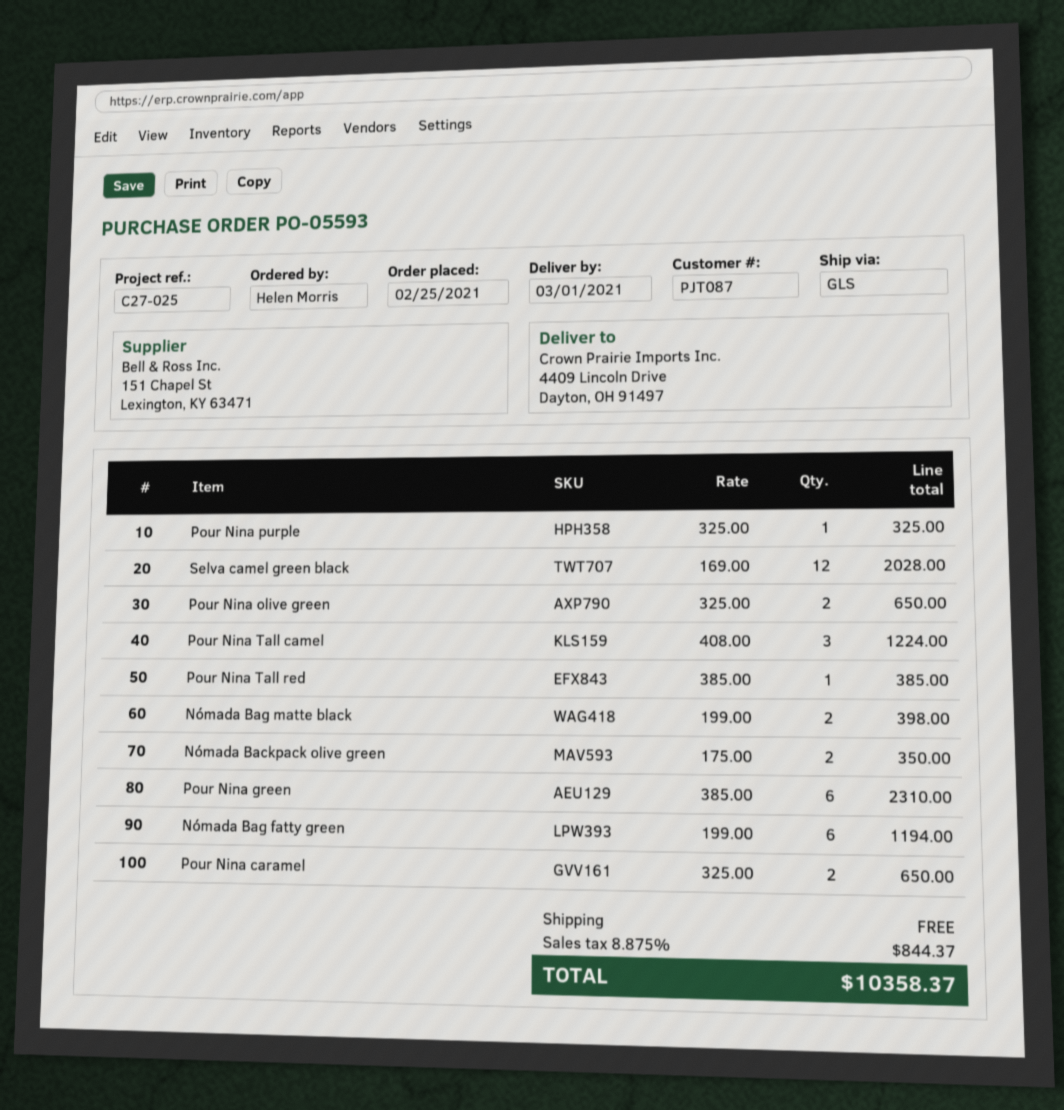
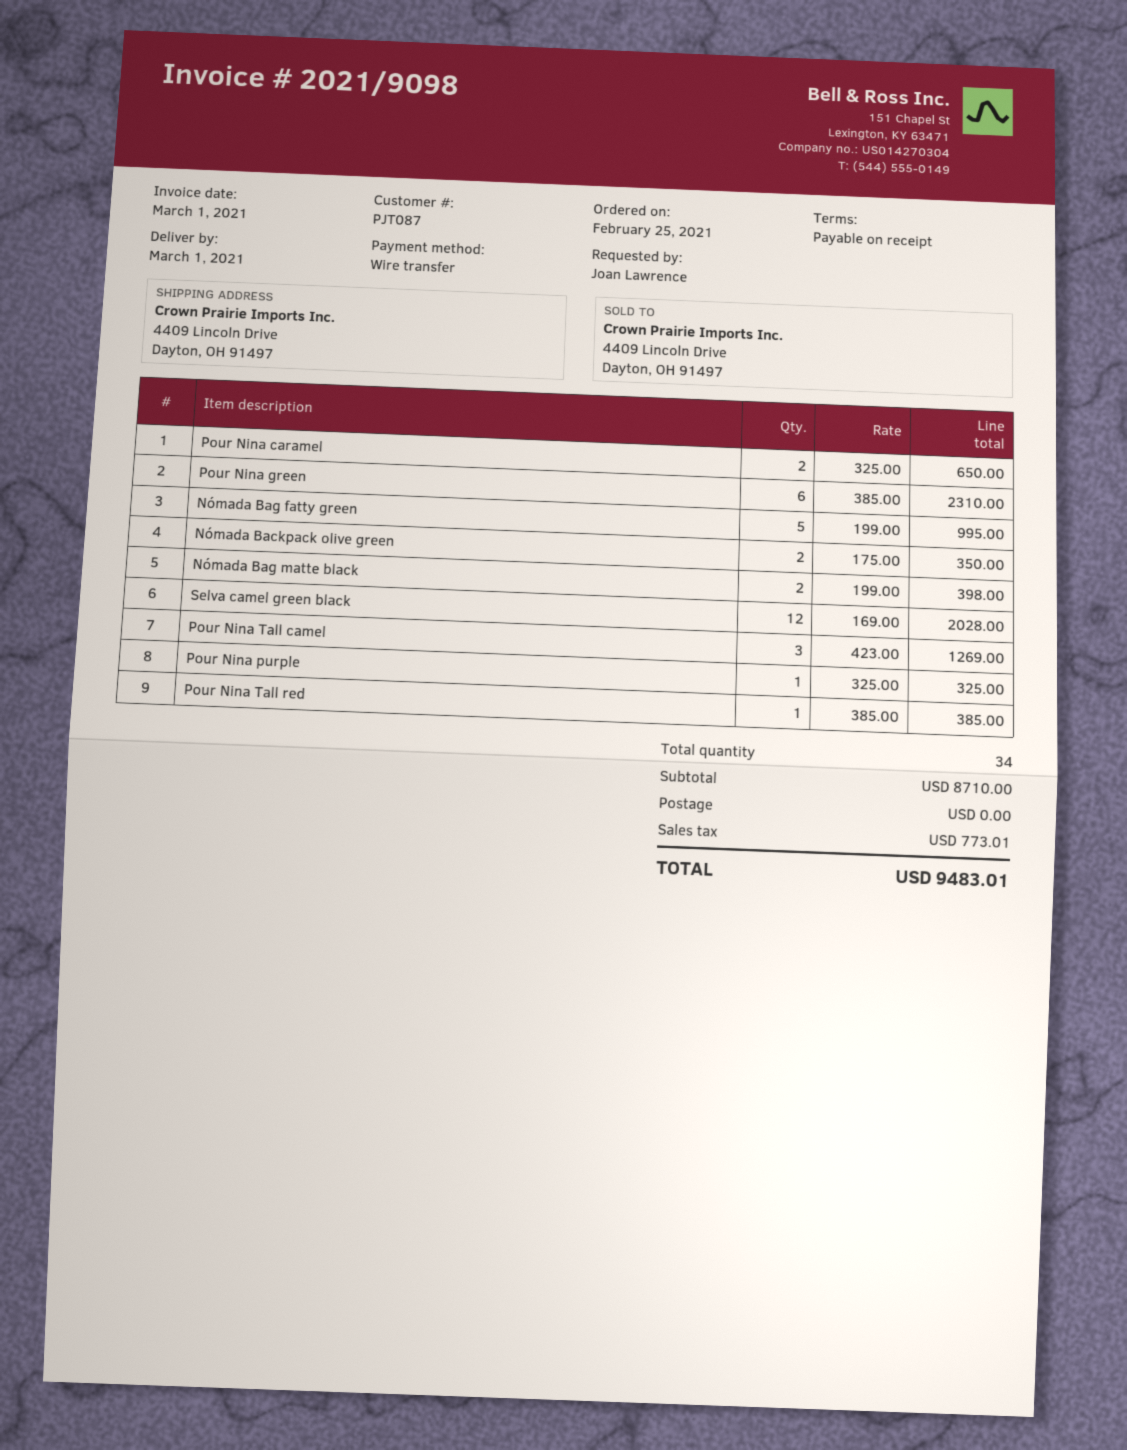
ordered by: Helen Morris -> Joan Lawrence
Pour Nina olive green: 2 x 325.00 = 650.00 -> none
Pour Nina Tall camel: 3 x 408.00 = 1224.00 -> 3 x 423.00 = 1269.00
Nómada Bag fatty green: 6 x 199.00 = 1194.00 -> 5 x 199.00 = 995.00
tax: 844.37 -> 773.01
total: 10358.37 -> 9483.01

